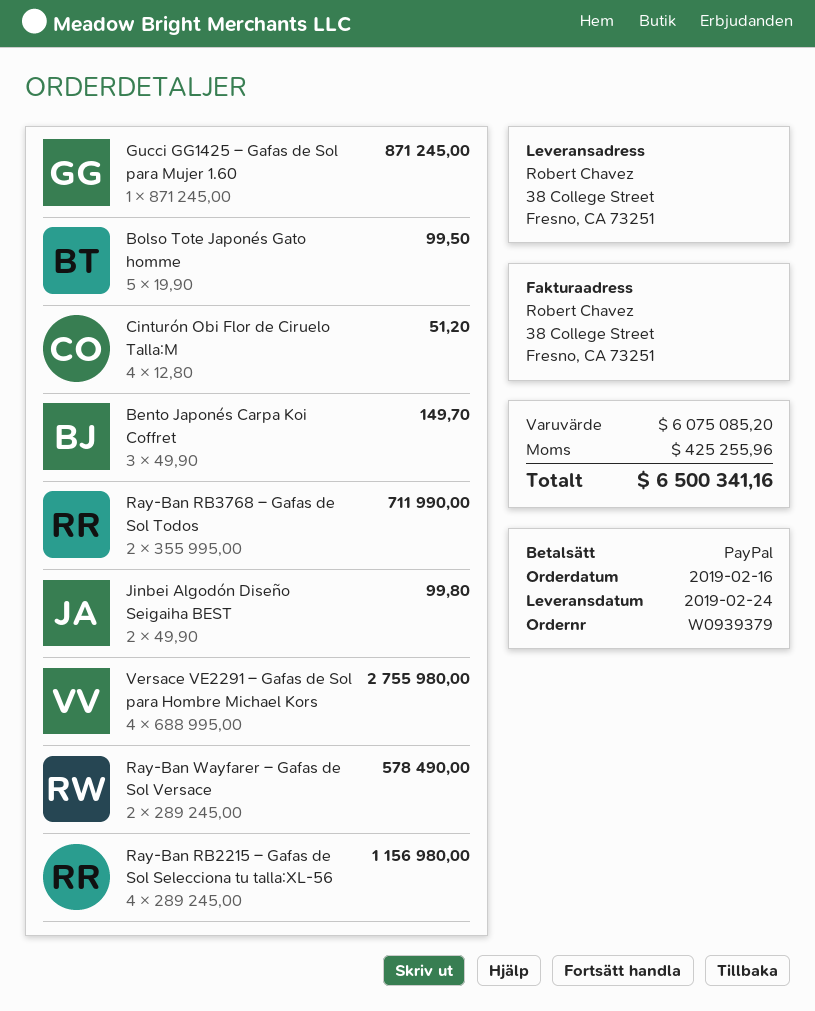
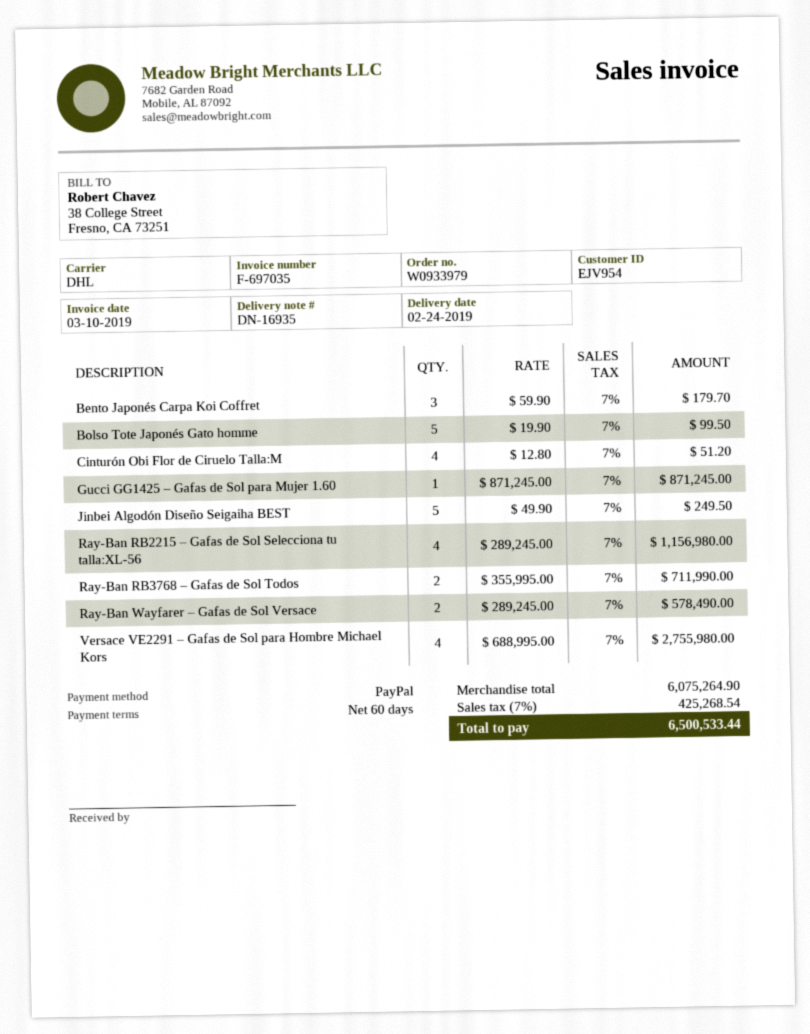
order number: W0939379 -> W0933979
Bento Japonés Carpa Koi Coffret: 3 x 49.90 = 149.70 -> 3 x 59.90 = 179.70
Jinbei Algodón Diseño Seigaiha BEST: 2 x 49.90 = 99.80 -> 5 x 49.90 = 249.50
subtotal: 6075085.20 -> 6075264.90
tax: 425255.96 -> 425268.54
total: 6500341.16 -> 6500533.44

